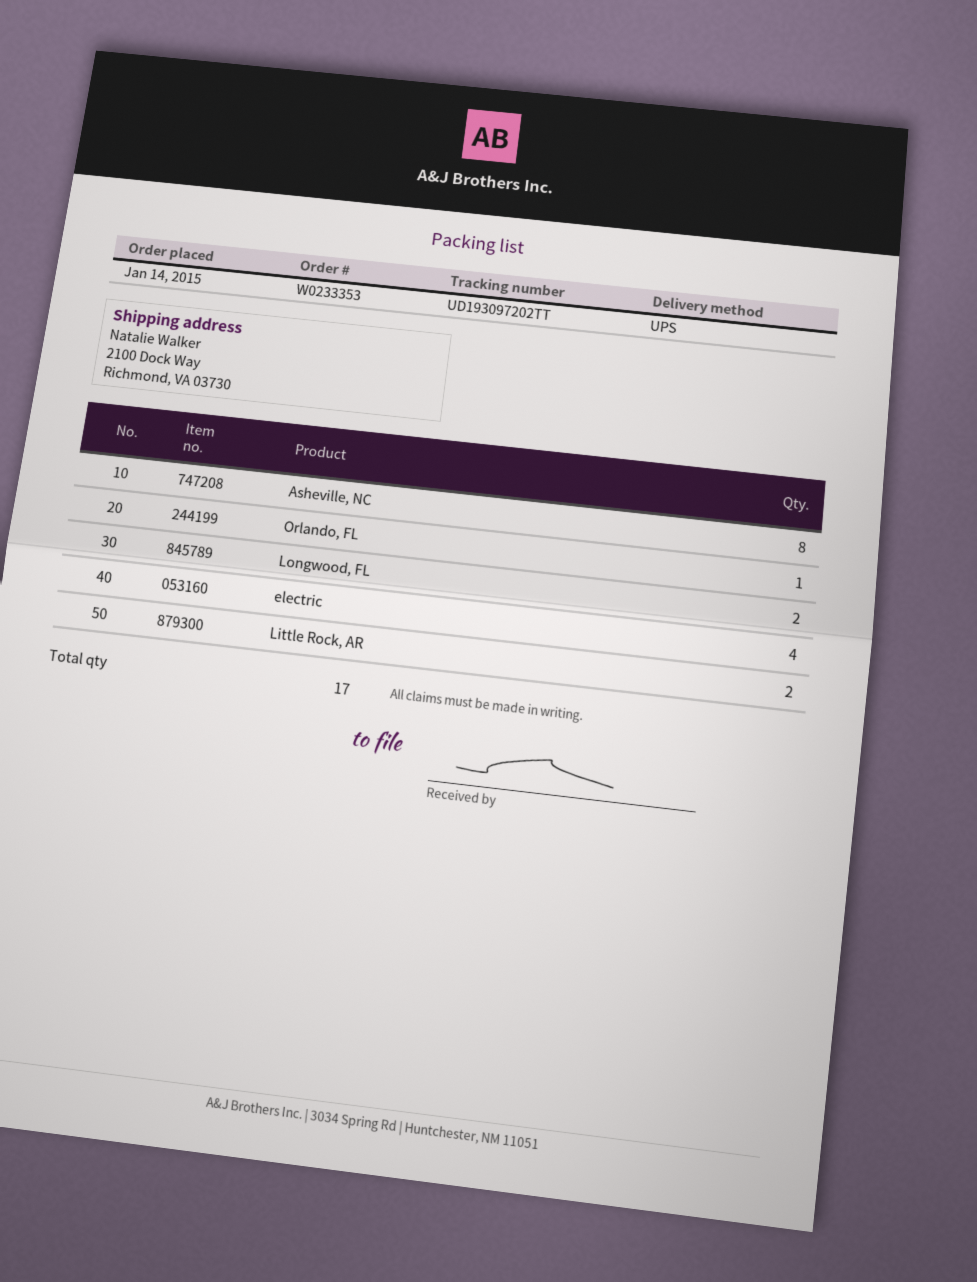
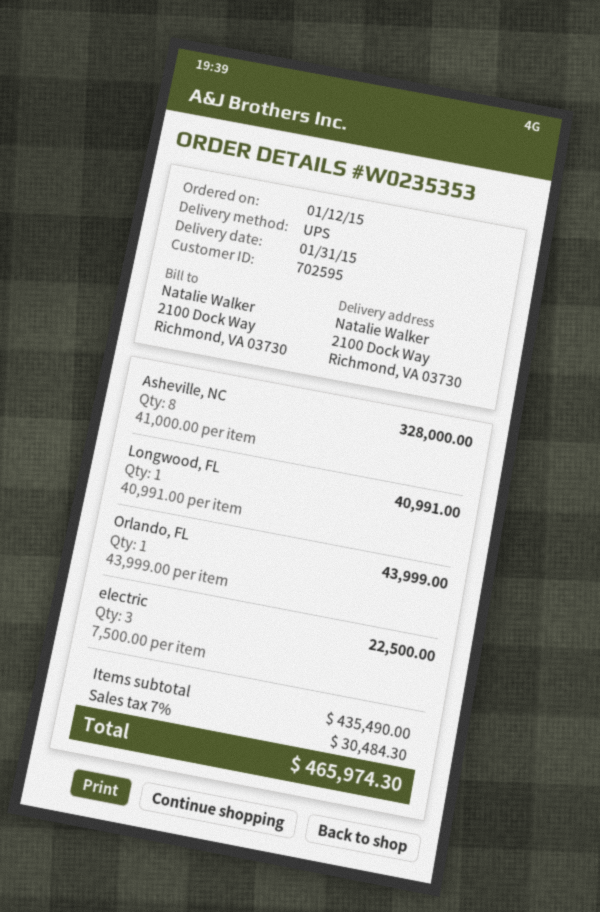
order number: W0233353 -> W0235353
order date: 2015-01-14 -> 2015-01-12
Longwood, FL: 2 -> 1
electric: 4 -> 3
Little Rock, AR: 2 -> none

